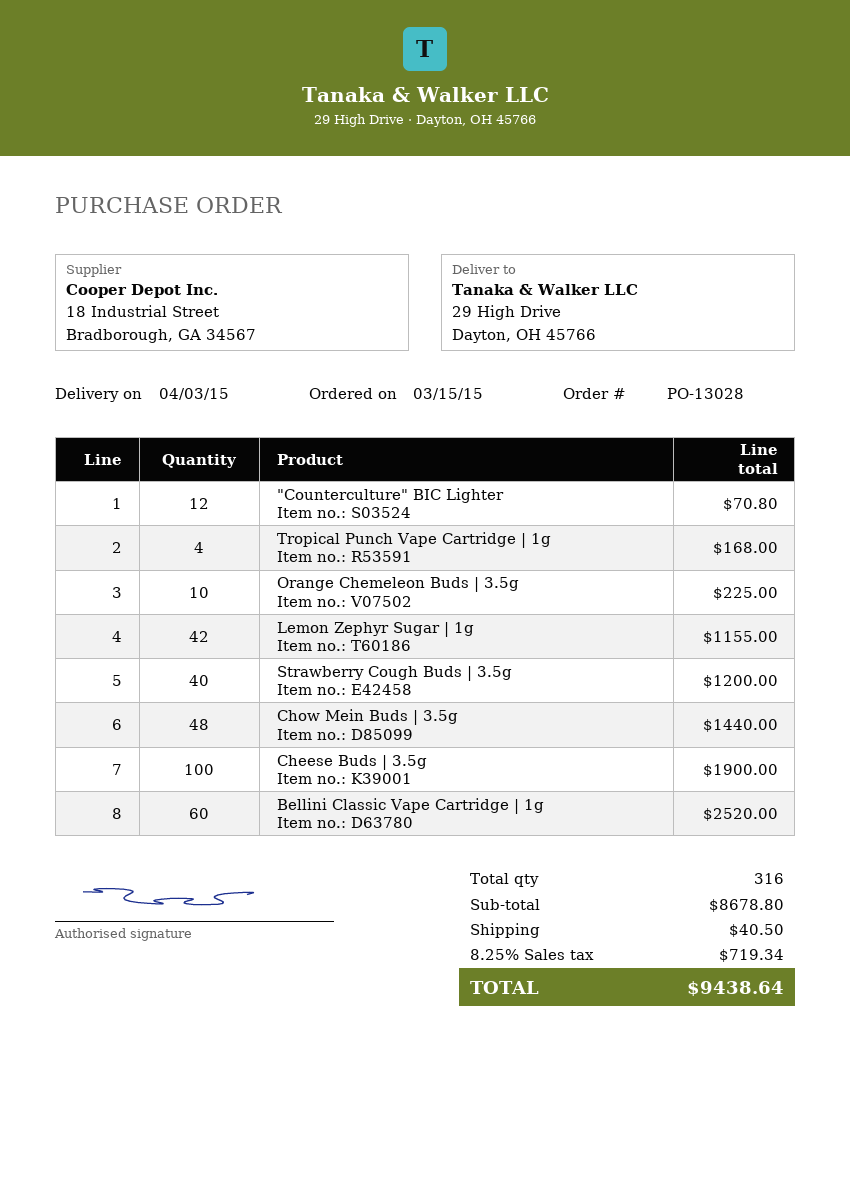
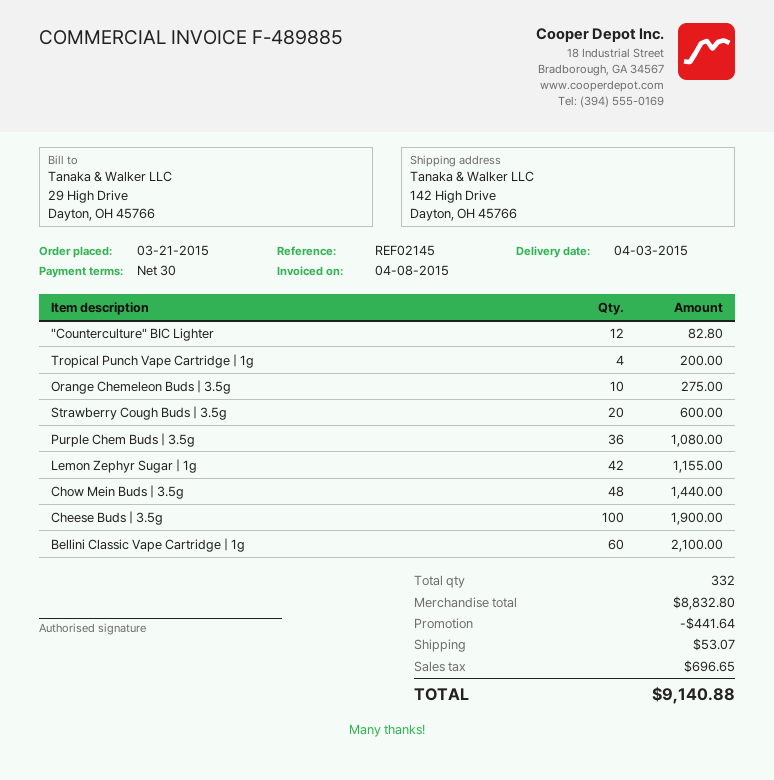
order date: 2015-03-15 -> 2015-03-21
ship to: 29 High Drive, Dayton, OH 45766 -> 142 High Drive, Dayton, OH 45766
"Counterculture" BIC Lighter: 12 for 70.80 -> 12 for 82.80
Tropical Punch Vape Cartridge | 1g: 4 for 168.00 -> 4 for 200.00
Orange Chemeleon Buds | 3.5g: 10 for 225.00 -> 10 for 275.00
Strawberry Cough Buds | 3.5g: 40 for 1200.00 -> 20 for 600.00
Bellini Classic Vape Cartridge | 1g: 60 for 2520.00 -> 60 for 2100.00
Purple Chem Buds | 3.5g: none -> 36 for 1080.00
total quantity: 316 -> 332
subtotal: 8678.80 -> 8832.80
discount: none -> 441.64
shipping: 40.50 -> 53.07
tax: 719.34 -> 696.65
total: 9438.64 -> 9140.88

